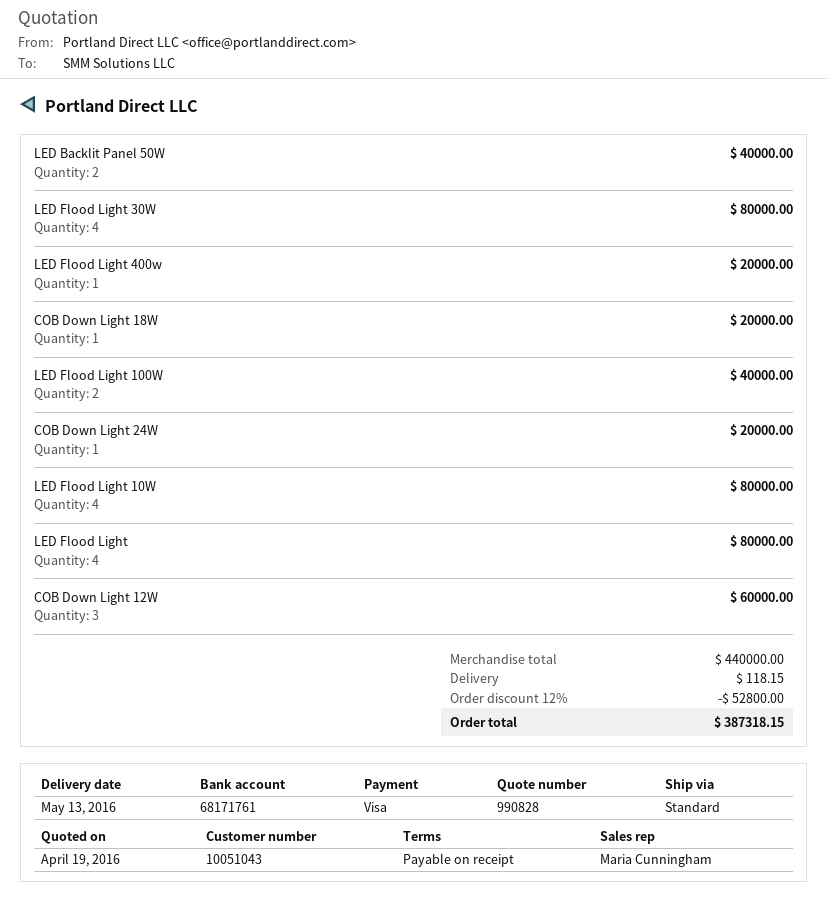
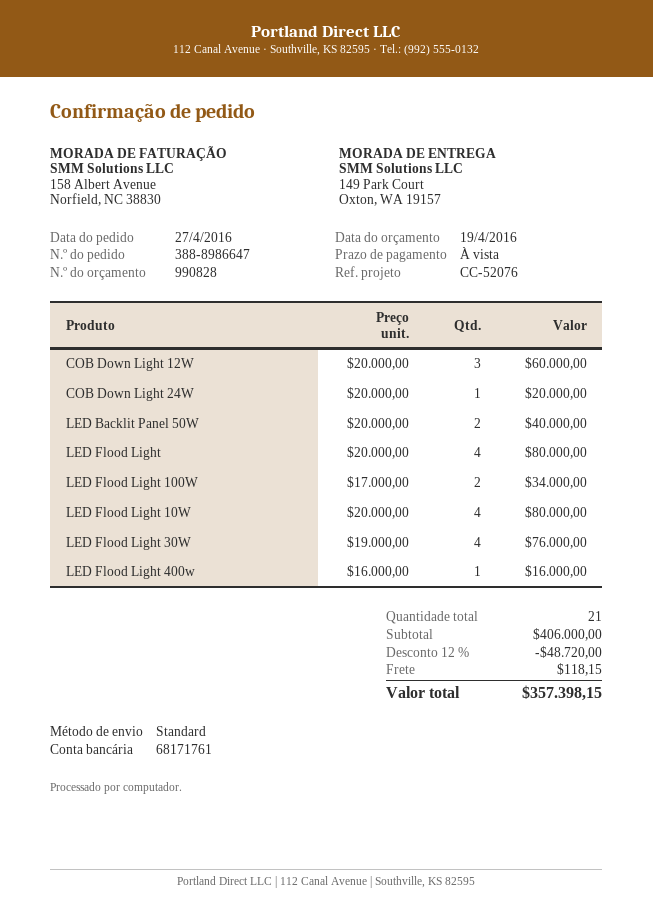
LED Flood Light 30W: 4 for 80000.00 -> 4 for 76000.00
LED Flood Light 400w: 1 for 20000.00 -> 1 for 16000.00
COB Down Light 18W: 1 for 20000.00 -> none
LED Flood Light 100W: 2 for 40000.00 -> 2 for 34000.00
subtotal: 440000.00 -> 406000.00
discount: 12% = 52800.00 -> 12% = 48720.00
total: 387318.15 -> 357398.15

